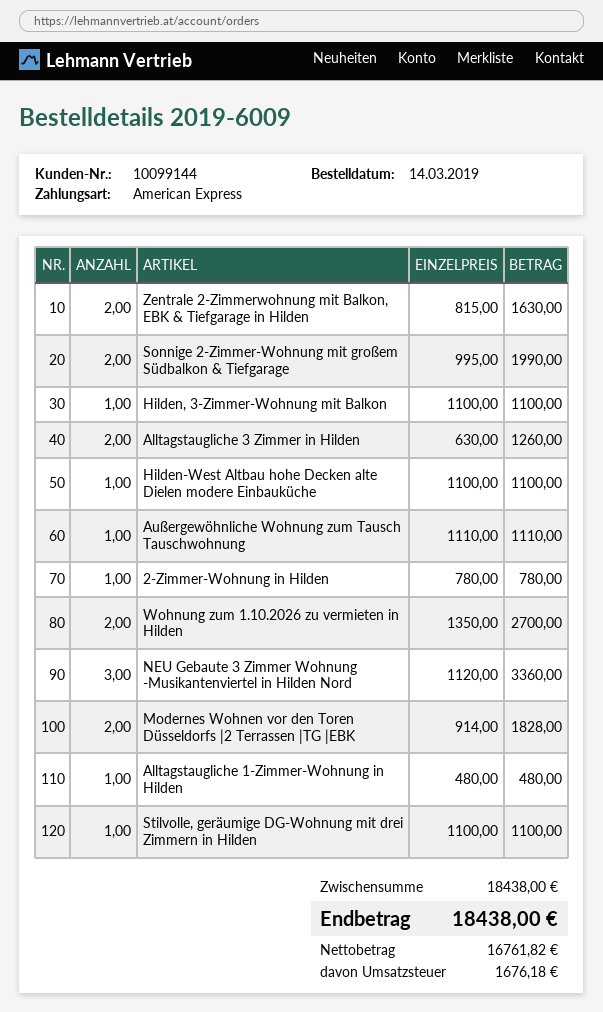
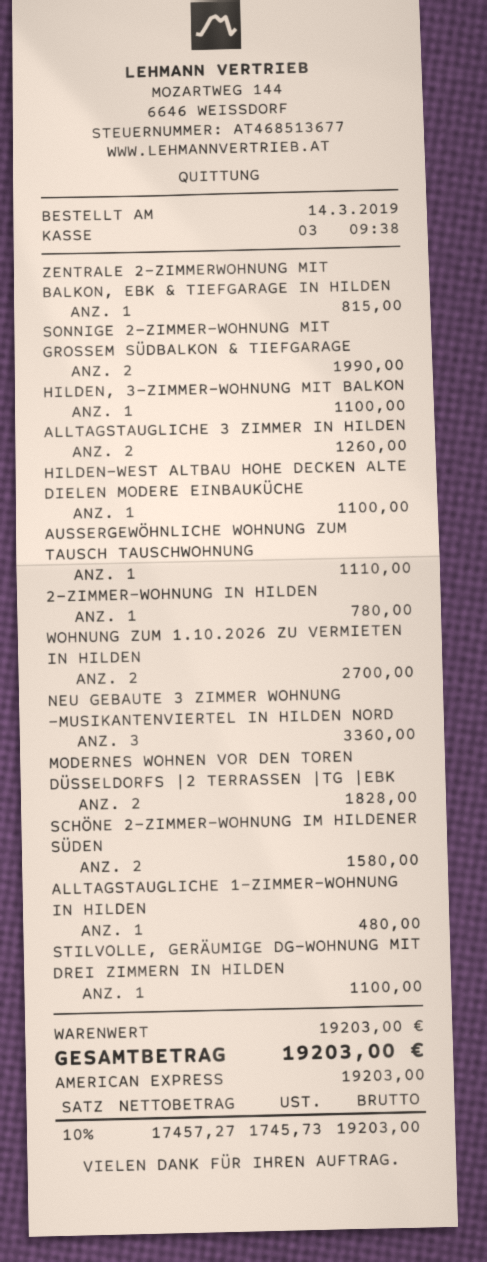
Zentrale 2-Zimmerwohnung mit Balkon, EBK & Tiefgarage in Hilden: 2 for 1630.00 -> 1 for 815.00
SCHÖNE 2-ZIMMER-WOHNUNG IM HILDENER SÜDEN: none -> 2 for 1580.00
subtotal: 18438.00 -> 19203.00
net: 16761.82 -> 17457.27
tax: 1676.18 -> 1745.73
total: 18438.00 -> 19203.00

